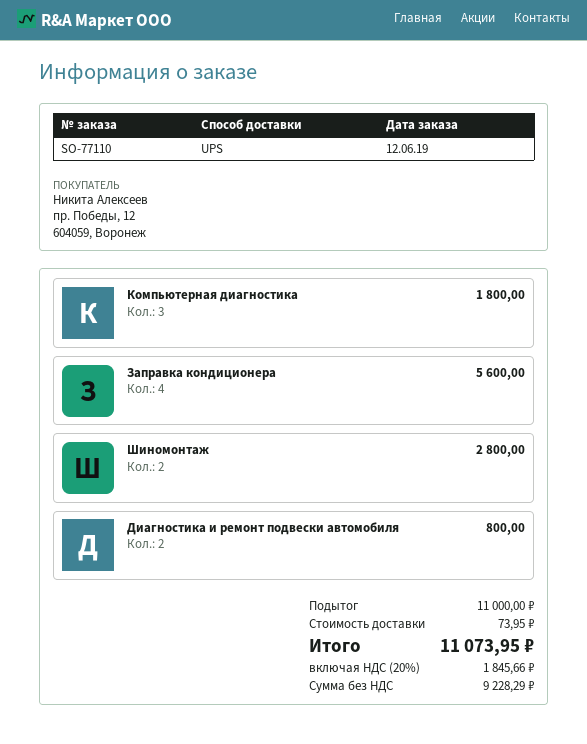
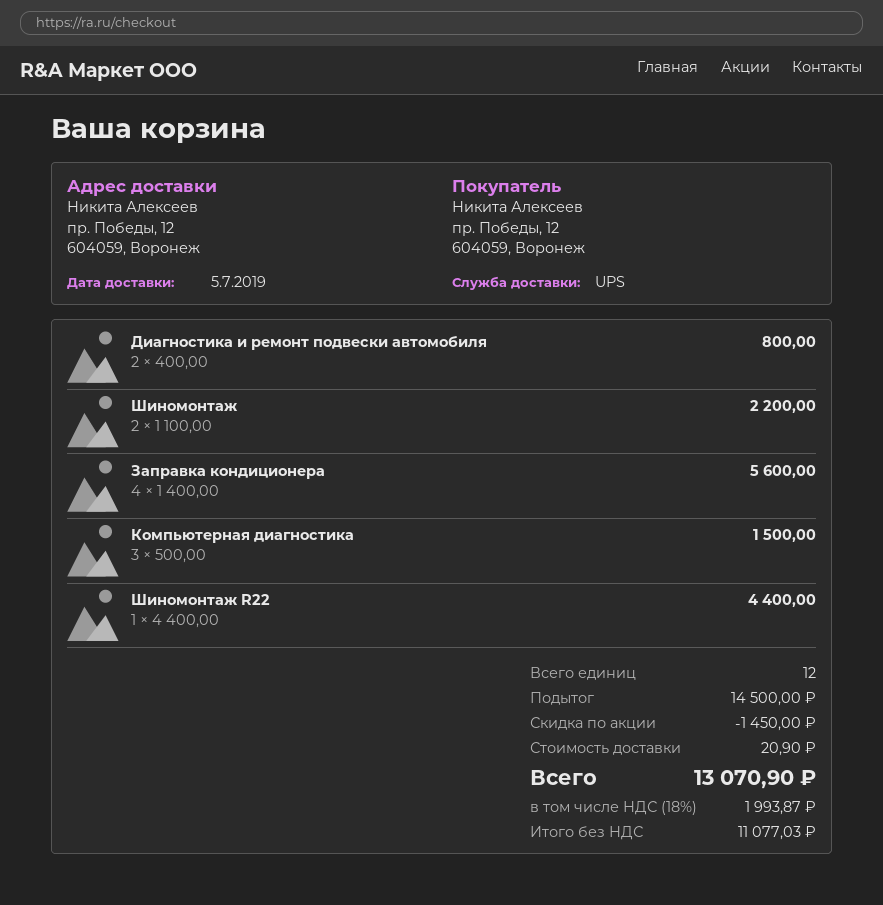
Компьютерная диагностика: 3 for 1800.00 -> 3 for 1500.00
Шиномонтаж: 2 for 2800.00 -> 2 for 2200.00
Шиномонтаж R22: none -> 1 for 4400.00
subtotal: 11000.00 -> 14500.00
discount: none -> 1450.00
shipping: 73.95 -> 20.90
net: 9228.29 -> 11077.03
tax: 20% = 1845.66 -> 18% = 1993.87
total: 11073.95 -> 13070.90

